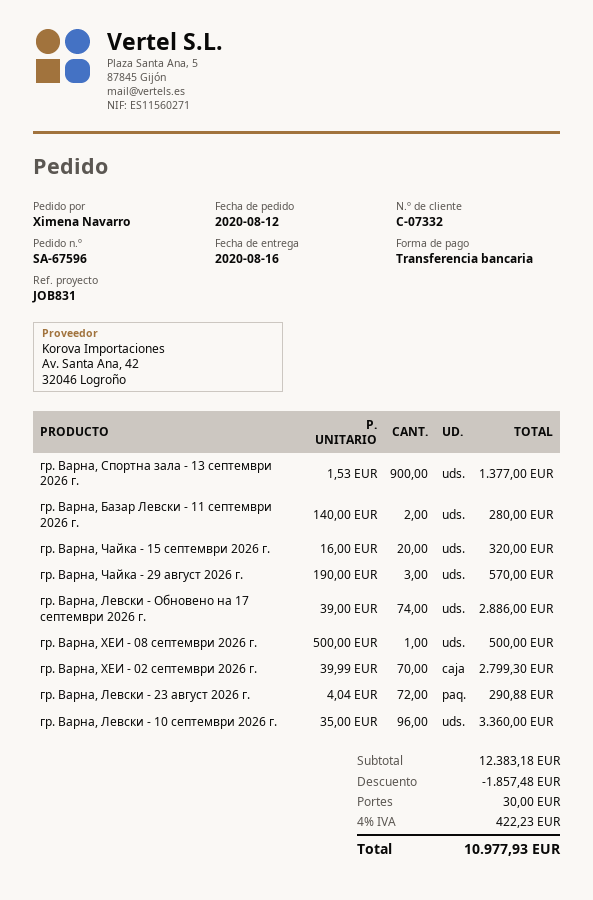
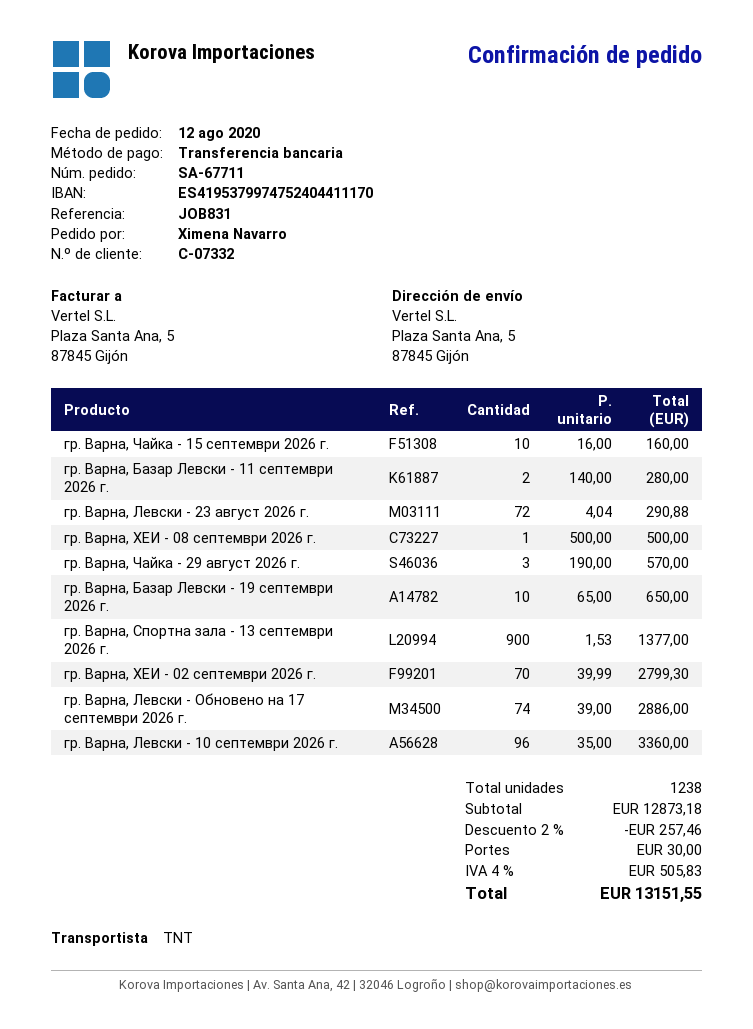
order number: SA-67596 -> SA-67711
гр. Варна, Чайка - 15 септември 2026 г.: 20 x 16.00 = 320.00 -> 10 x 16.00 = 160.00
гр. Варна, Базар Левски - 19 септември 2026 г.: none -> 10 x 65.00 = 650.00
subtotal: 12383.18 -> 12873.18
discount: 1857.48 -> 257.46
tax: 4% = 422.23 -> 4% = 505.83
total: 10977.93 -> 13151.55

